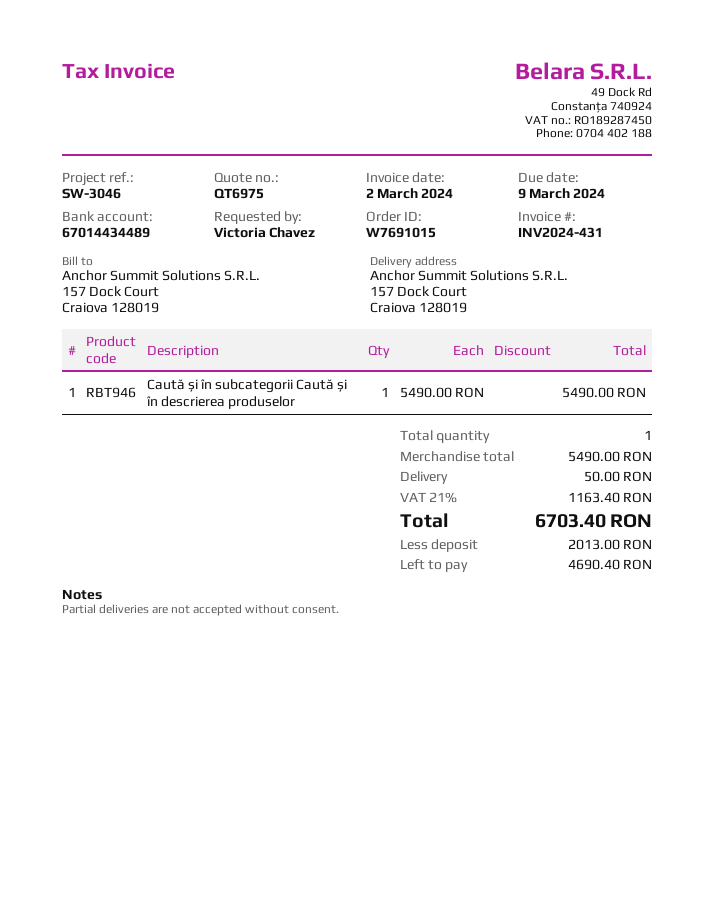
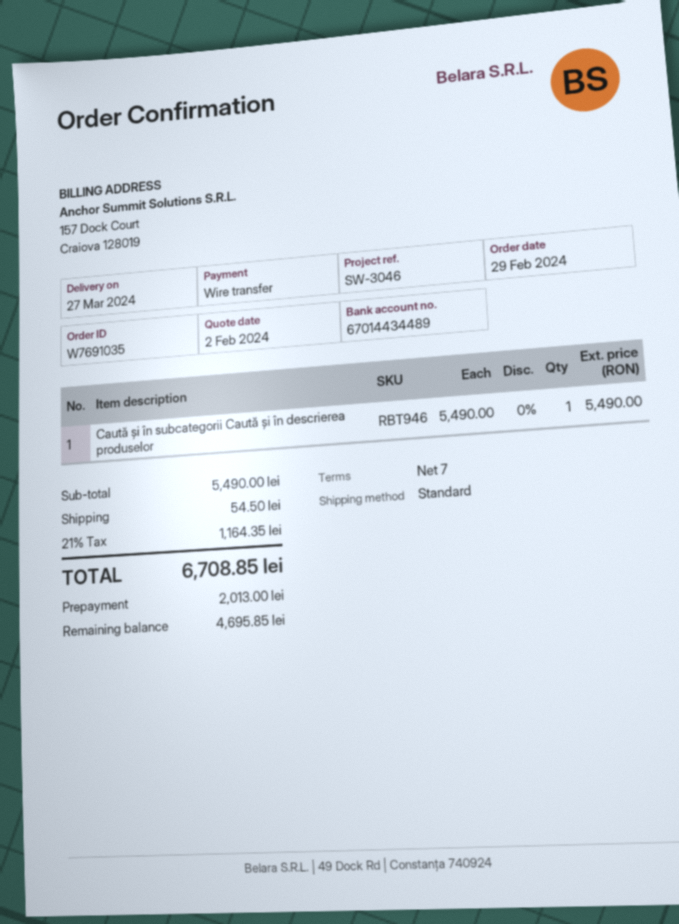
order number: W7691015 -> W7691035
shipping: 50.00 -> 54.50
tax: 21% = 1163.40 -> 21% = 1164.35
total: 6703.40 -> 6708.85
balance: 4690.40 -> 4695.85

